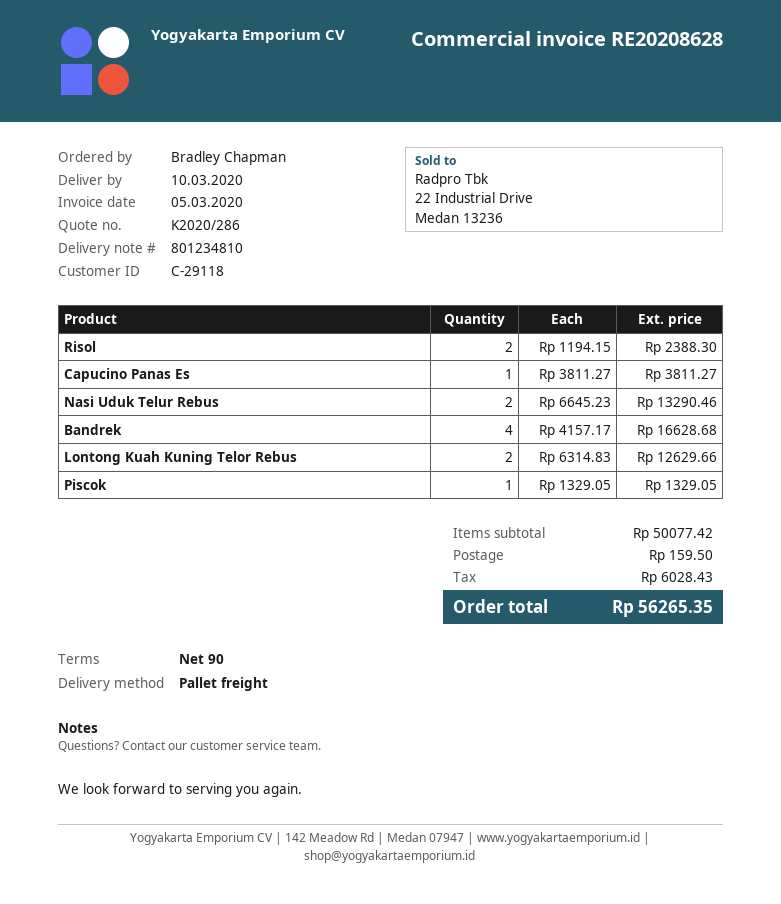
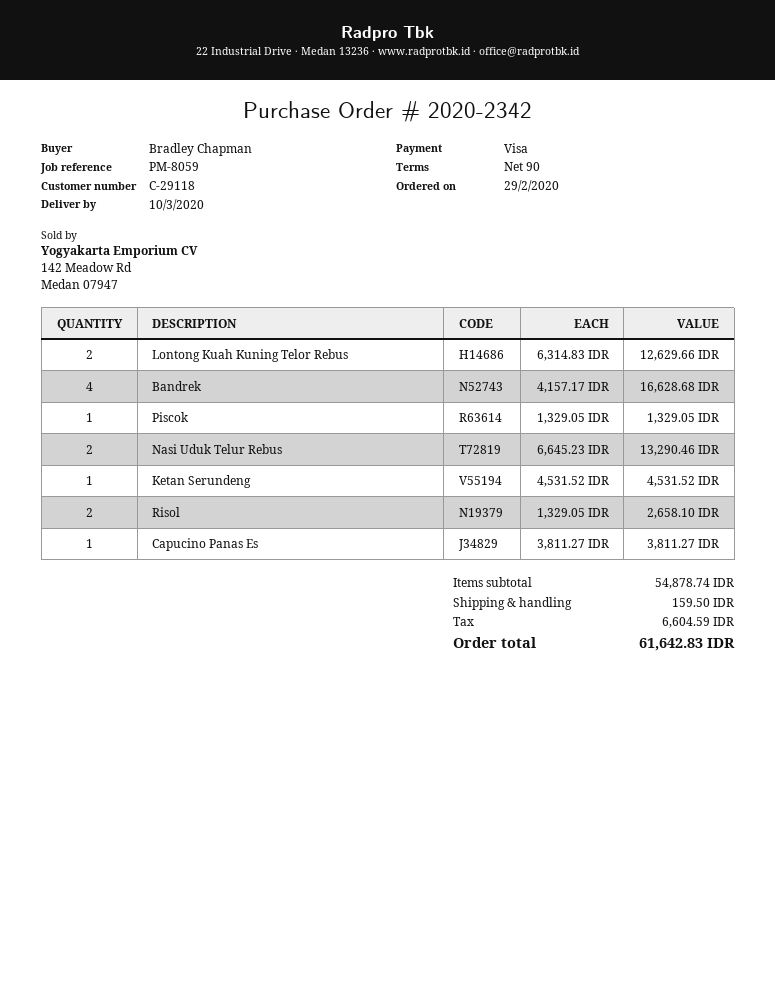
Risol: 2 x 1194.15 = 2388.30 -> 2 x 1329.05 = 2658.10
Ketan Serundeng: none -> 1 x 4531.52 = 4531.52
subtotal: 50077.42 -> 54878.74
tax: 6028.43 -> 6604.59
total: 56265.35 -> 61642.83

